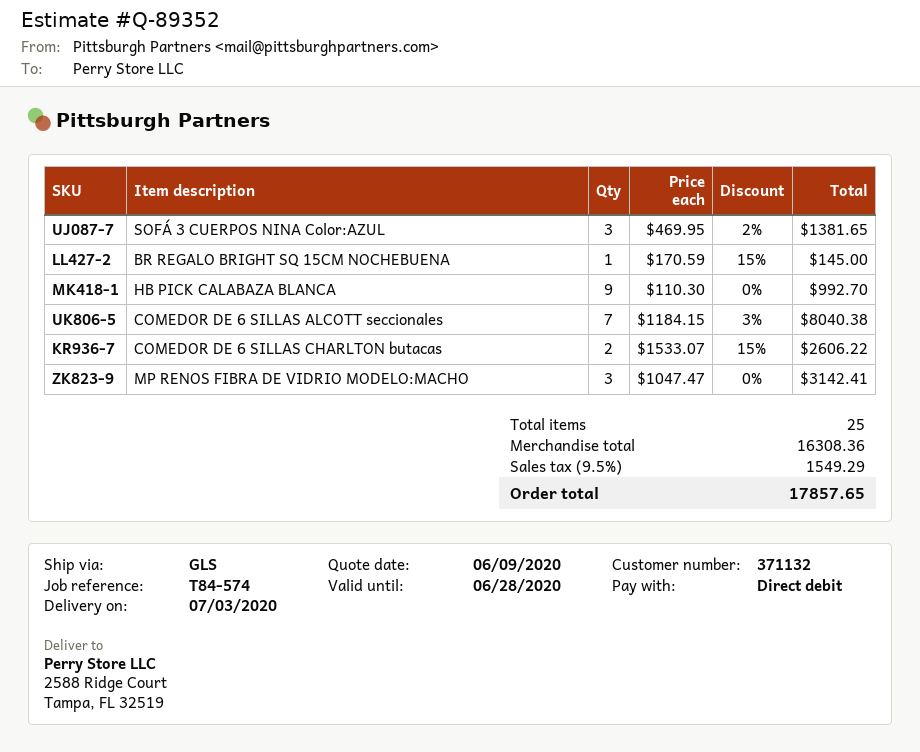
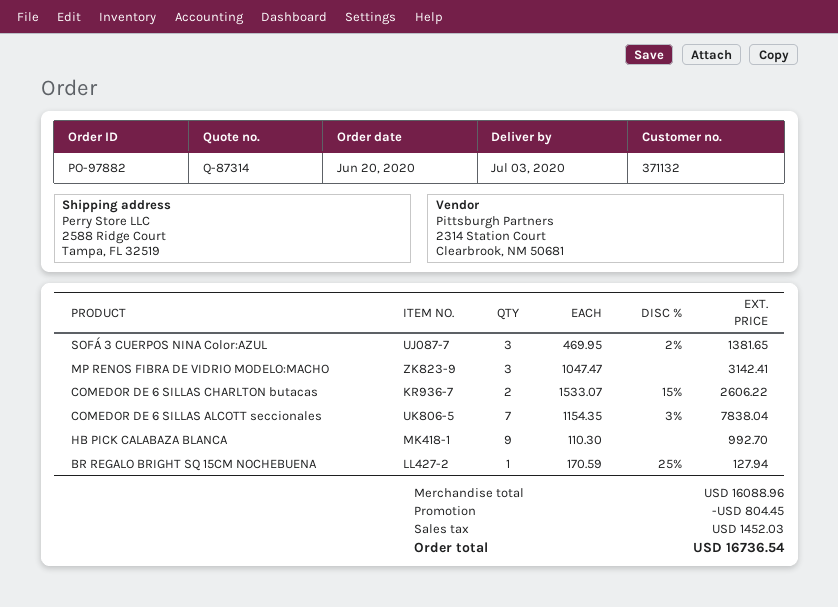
quote number: Q-89352 -> Q-87314
BR REGALO BRIGHT SQ 15CM NOCHEBUENA: 1 x 170.59 - 15% = 145.00 -> 1 x 170.59 - 25% = 127.94
COMEDOR DE 6 SILLAS ALCOTT seccionales: 7 x 1184.15 - 3% = 8040.38 -> 7 x 1154.35 - 3% = 7838.04
subtotal: 16308.36 -> 16088.96
discount: none -> 804.45
tax: 1549.29 -> 1452.03
total: 17857.65 -> 16736.54

